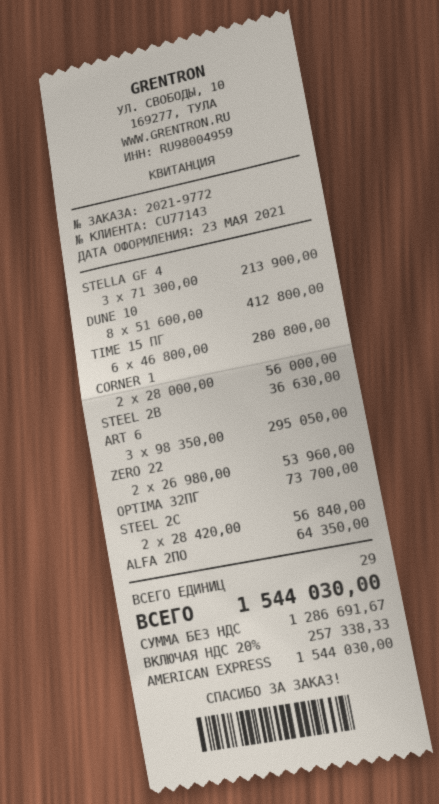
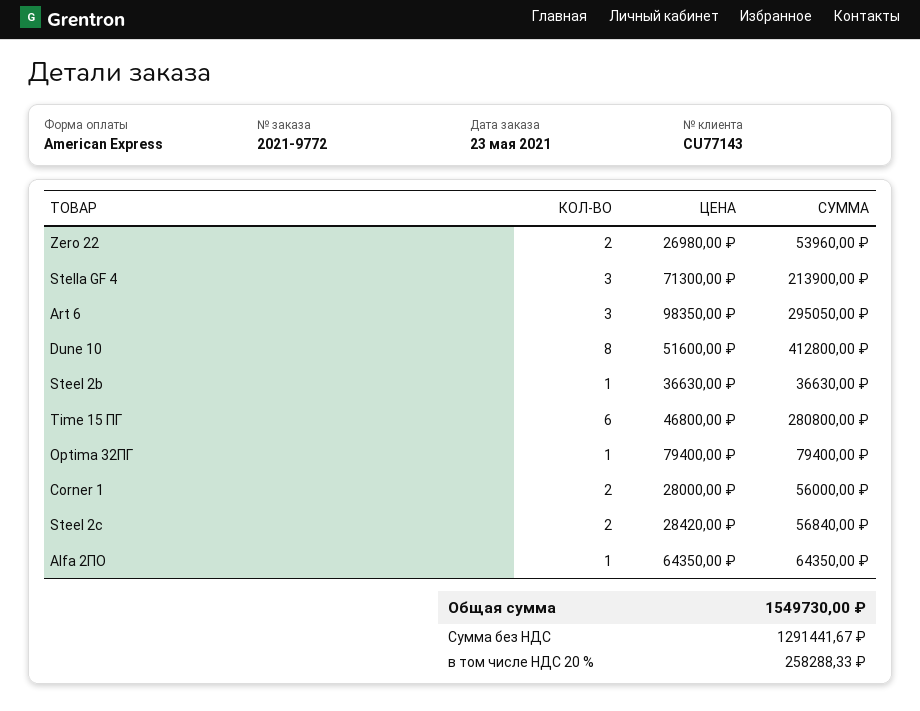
OPTIMA 32ПГ: 1 x 73700.00 = 73700.00 -> 1 x 79400.00 = 79400.00
net: 1286691.67 -> 1291441.67
tax: 20% = 257338.33 -> 20% = 258288.33
total: 1544030.00 -> 1549730.00

